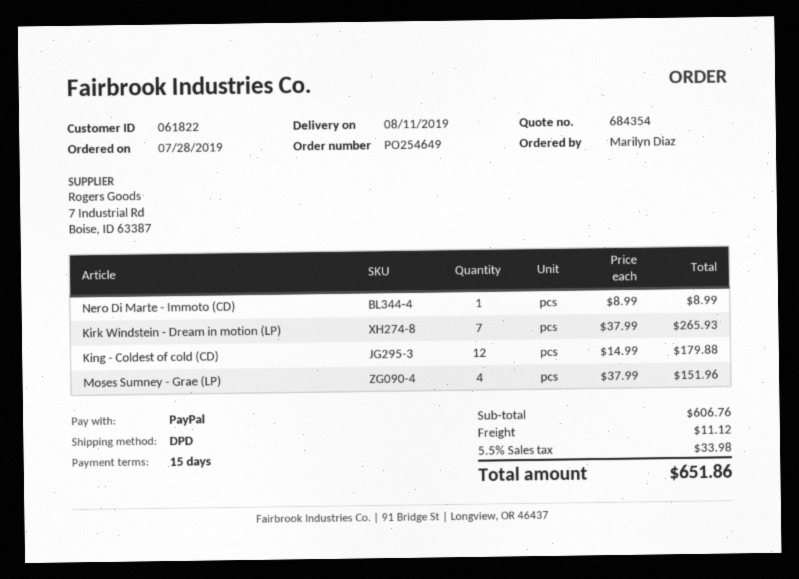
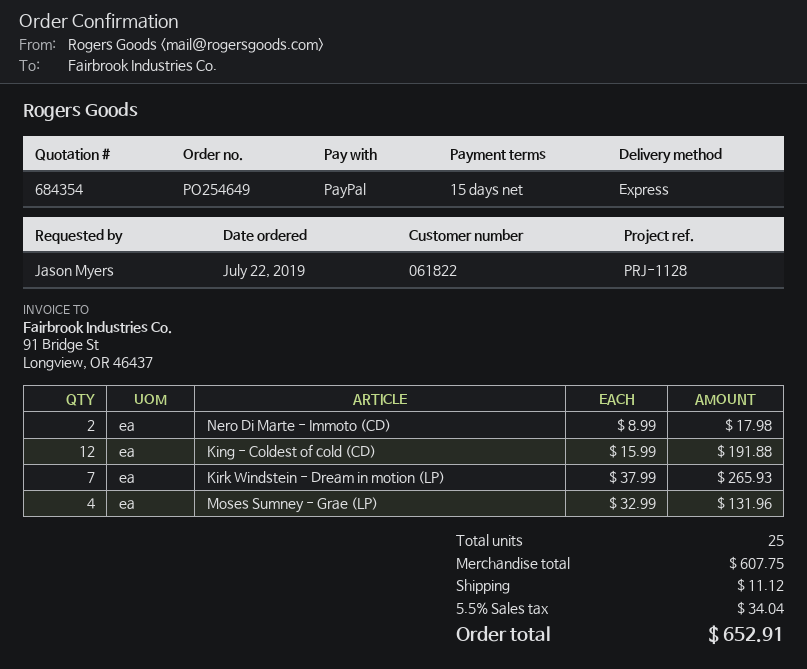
order date: 2019-07-28 -> 2019-07-22
ordered by: Marilyn Diaz -> Jason Myers
shipping method: DPD -> express
Nero Di Marte - Immoto (CD): 1 x 8.99 = 8.99 -> 2 x 8.99 = 17.98
King - Coldest of cold (CD): 12 x 14.99 = 179.88 -> 12 x 15.99 = 191.88
Moses Sumney - Grae (LP): 4 x 37.99 = 151.96 -> 4 x 32.99 = 131.96
subtotal: 606.76 -> 607.75
tax: 5.5% = 33.98 -> 5.5% = 34.04
total: 651.86 -> 652.91

